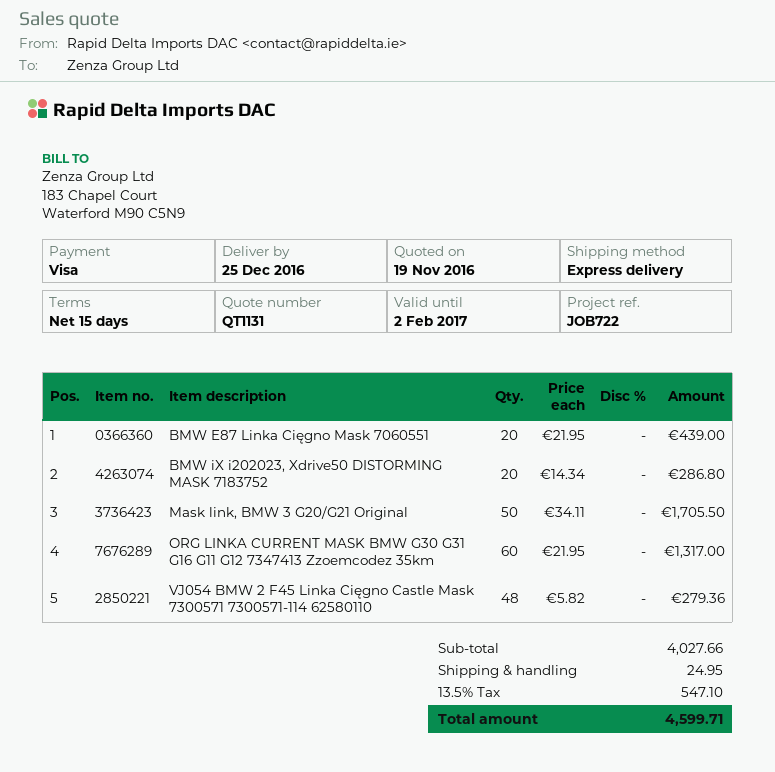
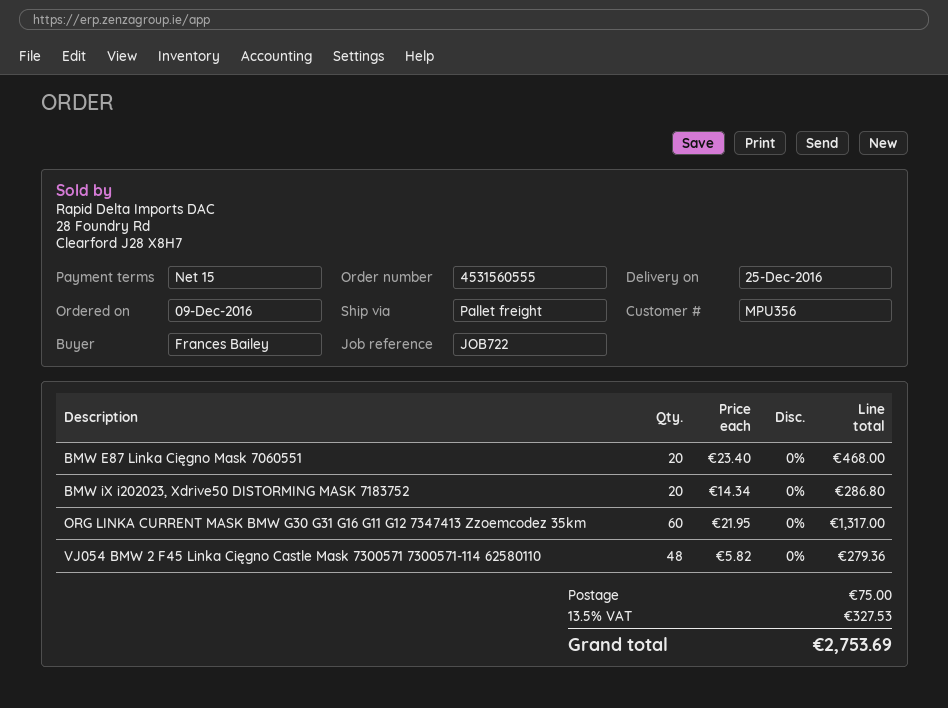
shipping method: express -> pallet freight
BMW E87 Linka Cięgno Mask 7060551: 20 x 21.95 = 439.00 -> 20 x 23.40 = 468.00
Mask link, BMW 3 G20/G21 Original: 50 x 34.11 = 1705.50 -> none
shipping: 24.95 -> 75.00
tax: 13.5% = 547.10 -> 13.5% = 327.53
total: 4599.71 -> 2753.69

